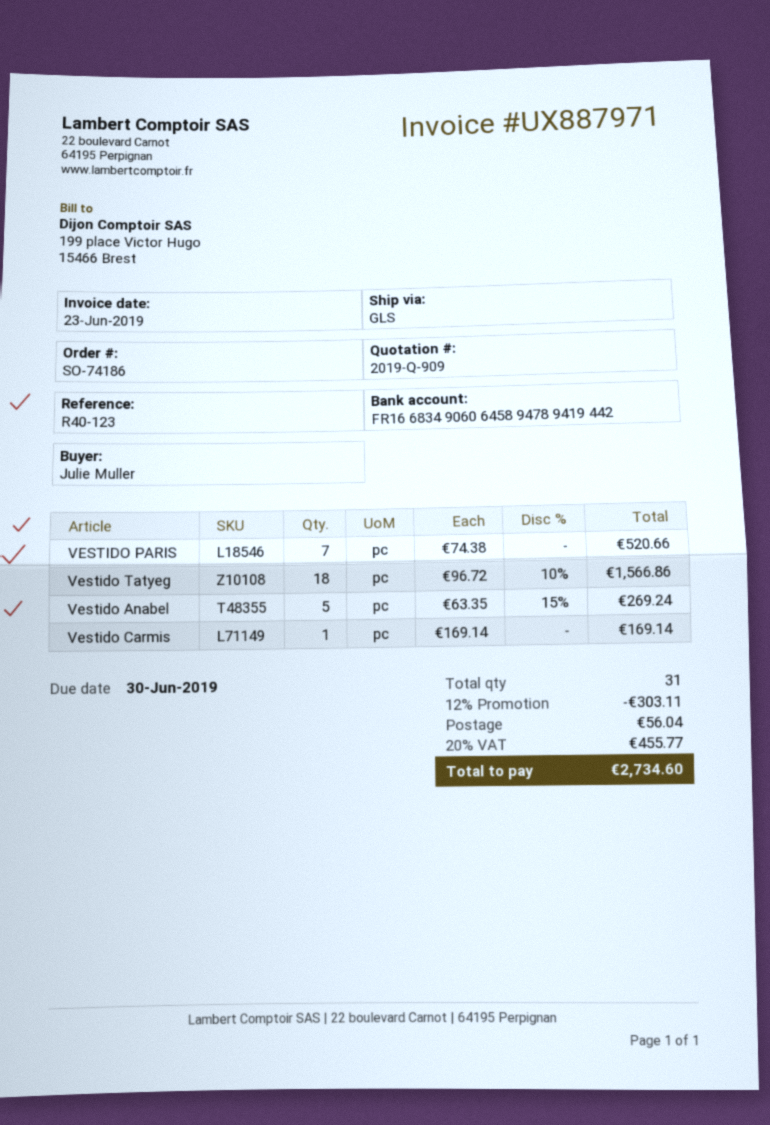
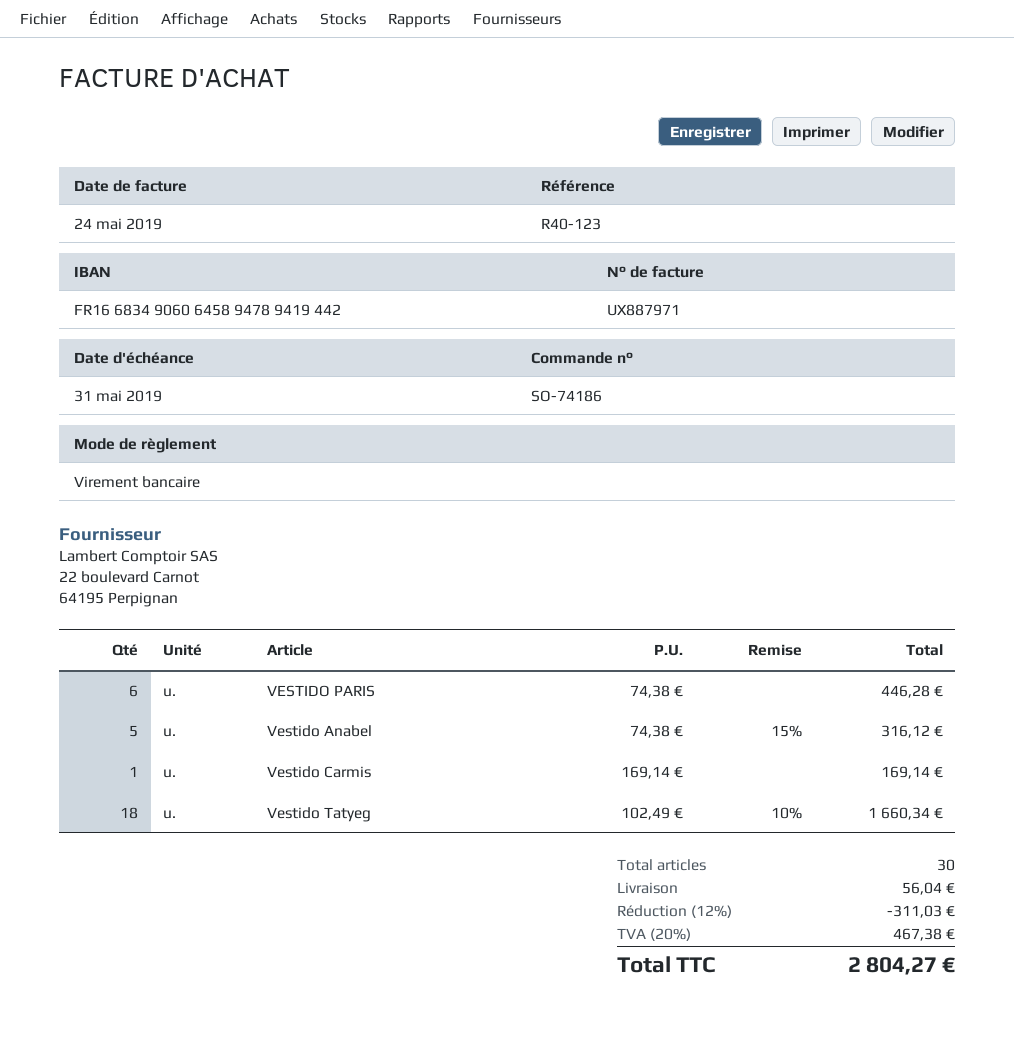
invoice date: 2019-06-23 -> 2019-05-24
due date: 2019-06-30 -> 2019-05-31
VESTIDO PARIS: 7 x 74.38 = 520.66 -> 6 x 74.38 = 446.28
Vestido Tatyeg: 18 x 96.72 - 10% = 1566.86 -> 18 x 102.49 - 10% = 1660.34
Vestido Anabel: 5 x 63.35 - 15% = 269.24 -> 5 x 74.38 - 15% = 316.12
total quantity: 31 -> 30
discount: 12% = 303.11 -> 12% = 311.03
tax: 20% = 455.77 -> 20% = 467.38
total: 2734.60 -> 2804.27

